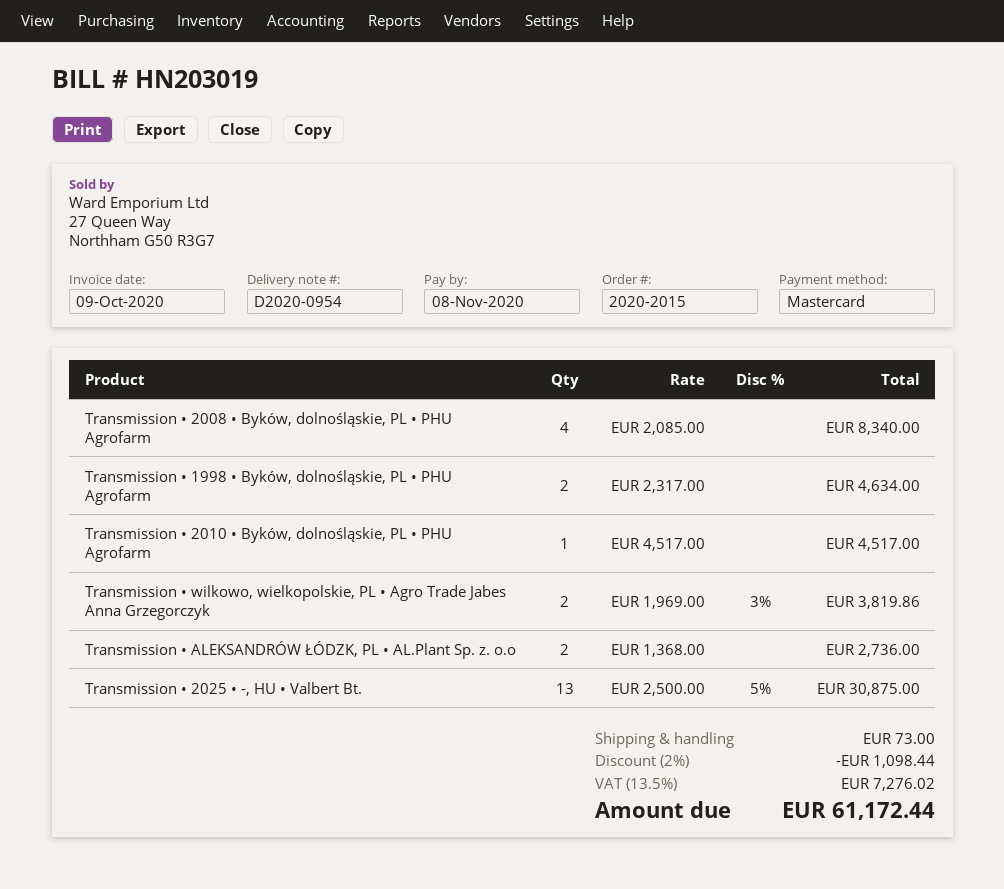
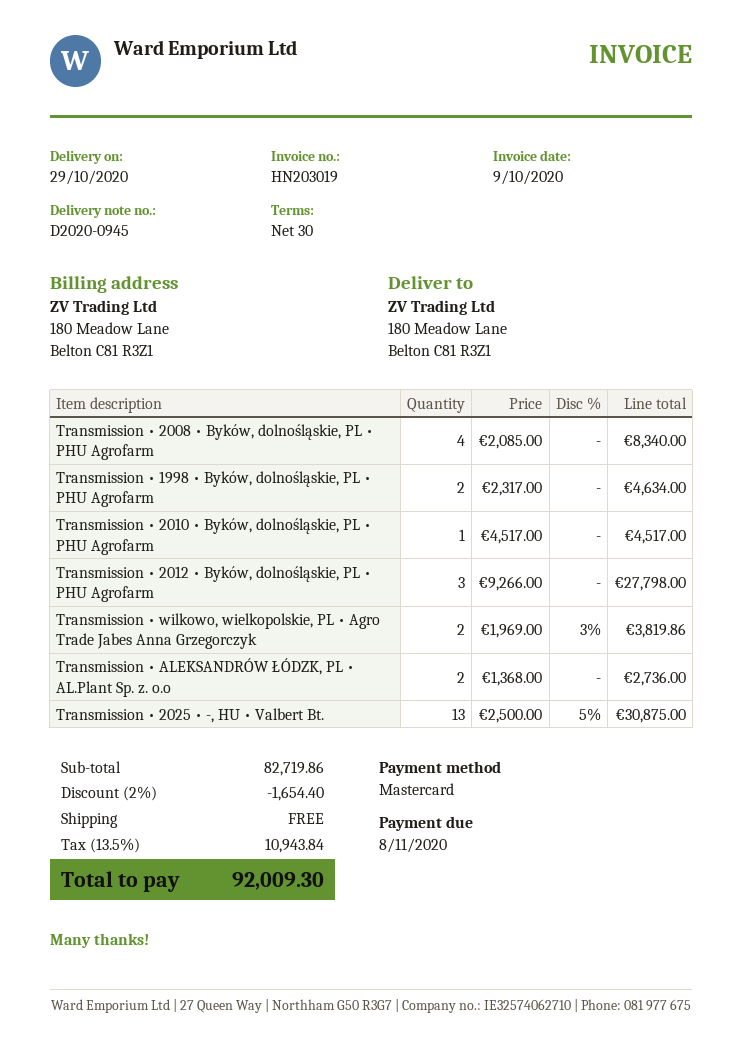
delivery note number: D2020-0954 -> D2020-0945
Transmission • 2012 • Byków, dolnośląskie, PL • PHU Agrofarm: none -> 3 x 9266.00 = 27798.00
discount: 2% = 1098.44 -> 2% = 1654.40
shipping: 73.00 -> 0.00
tax: 13.5% = 7276.02 -> 13.5% = 10943.84
total: 61172.44 -> 92009.30

